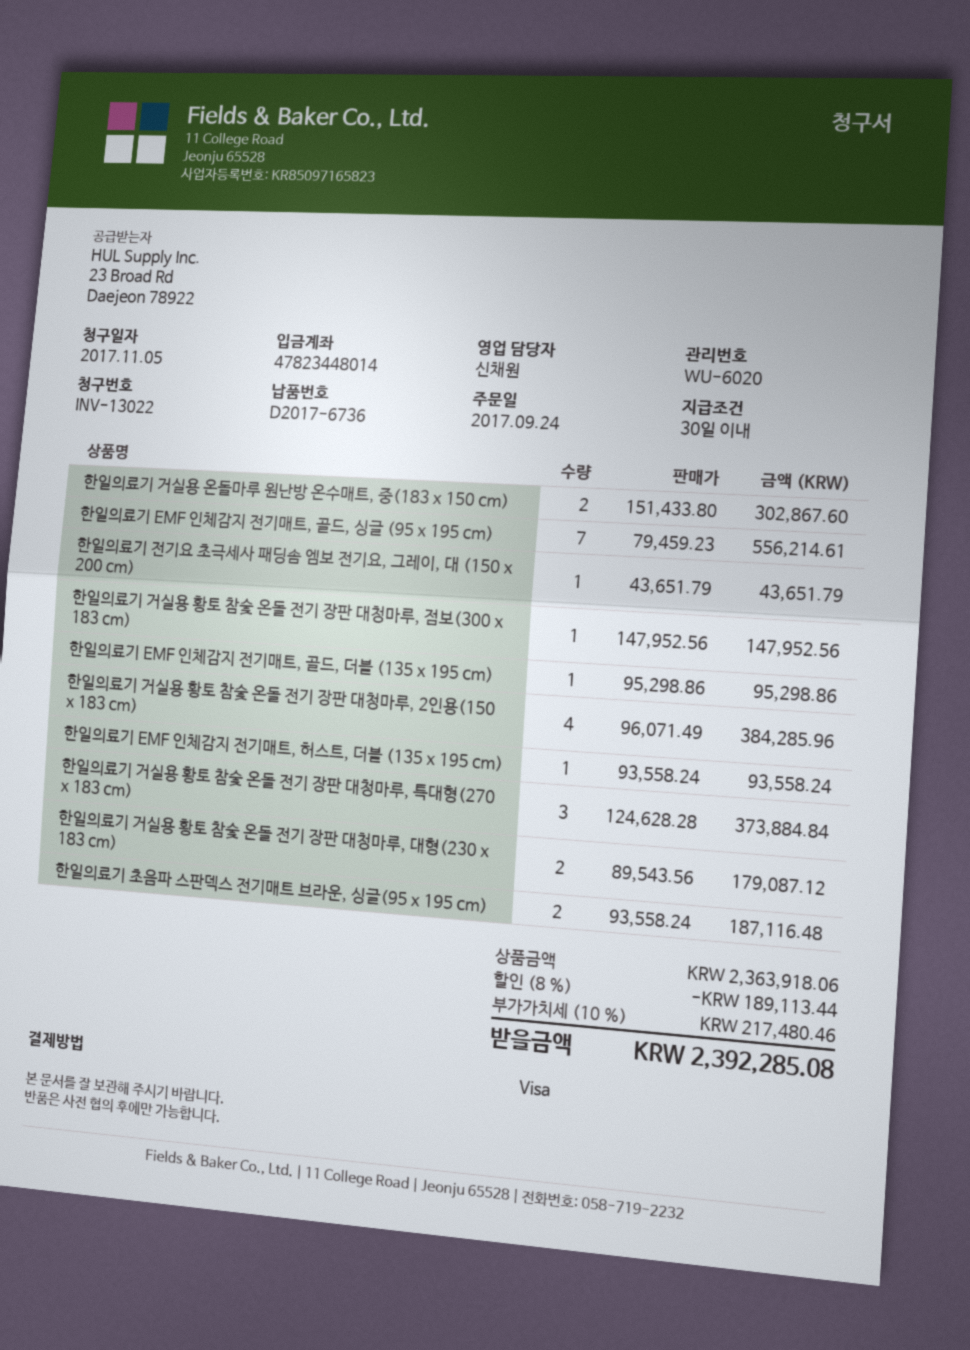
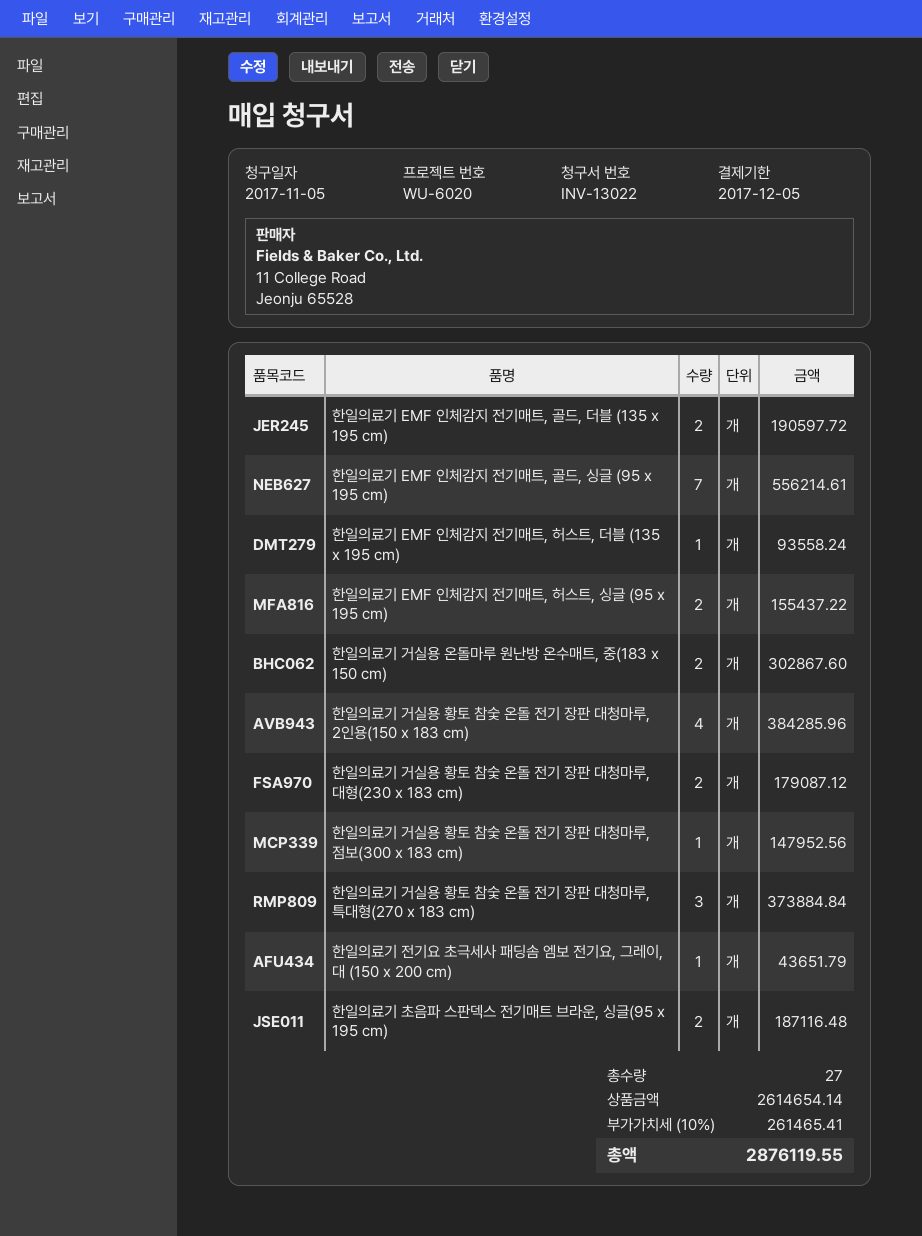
한일의료기 EMF 인체감지 전기매트, 골드, 더블 (135 x 195 cm): 1 for 95298.86 -> 2 for 190597.72
한일의료기 EMF 인체감지 전기매트, 허스트, 싱글 (95 x 195 cm): none -> 2 for 155437.22
subtotal: 2363918.06 -> 2614654.14
discount: 8% = 189113.44 -> none
tax: 10% = 217480.46 -> 10% = 261465.41
total: 2392285.08 -> 2876119.55

